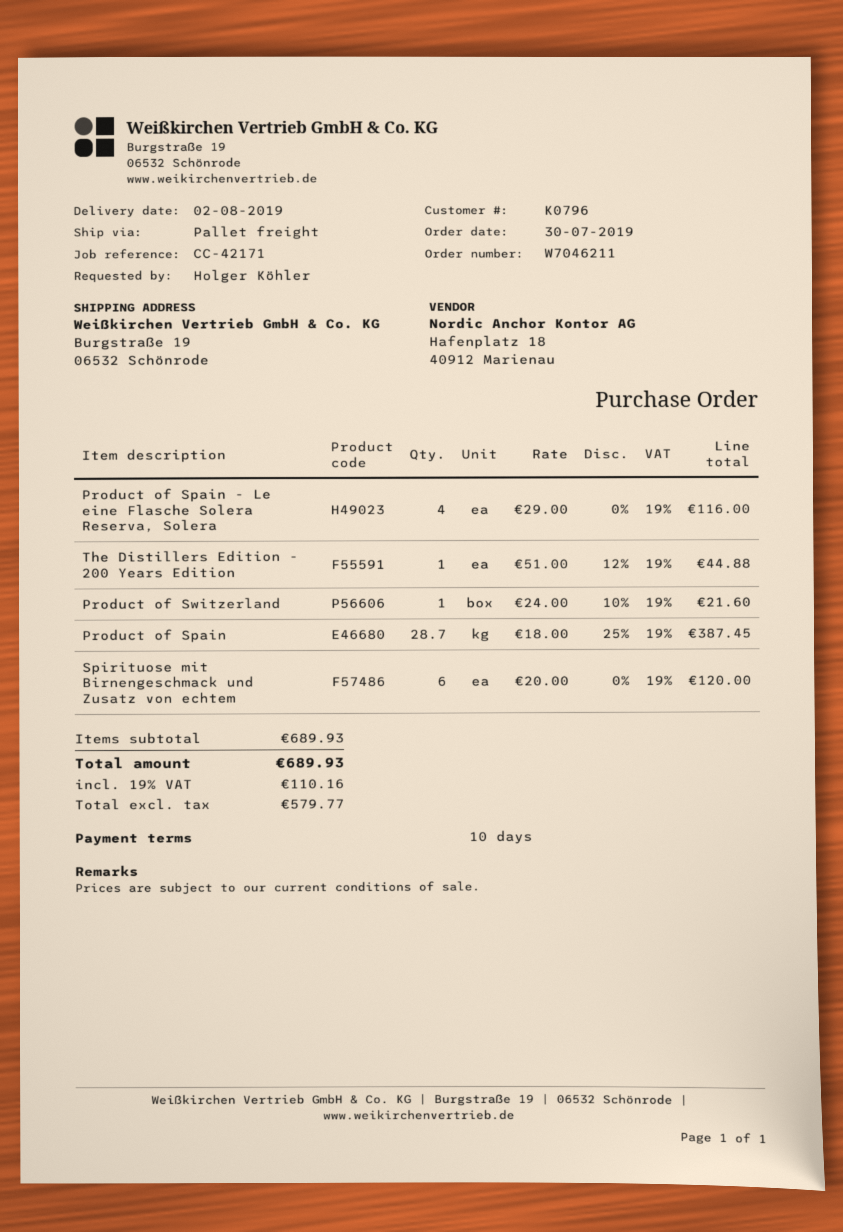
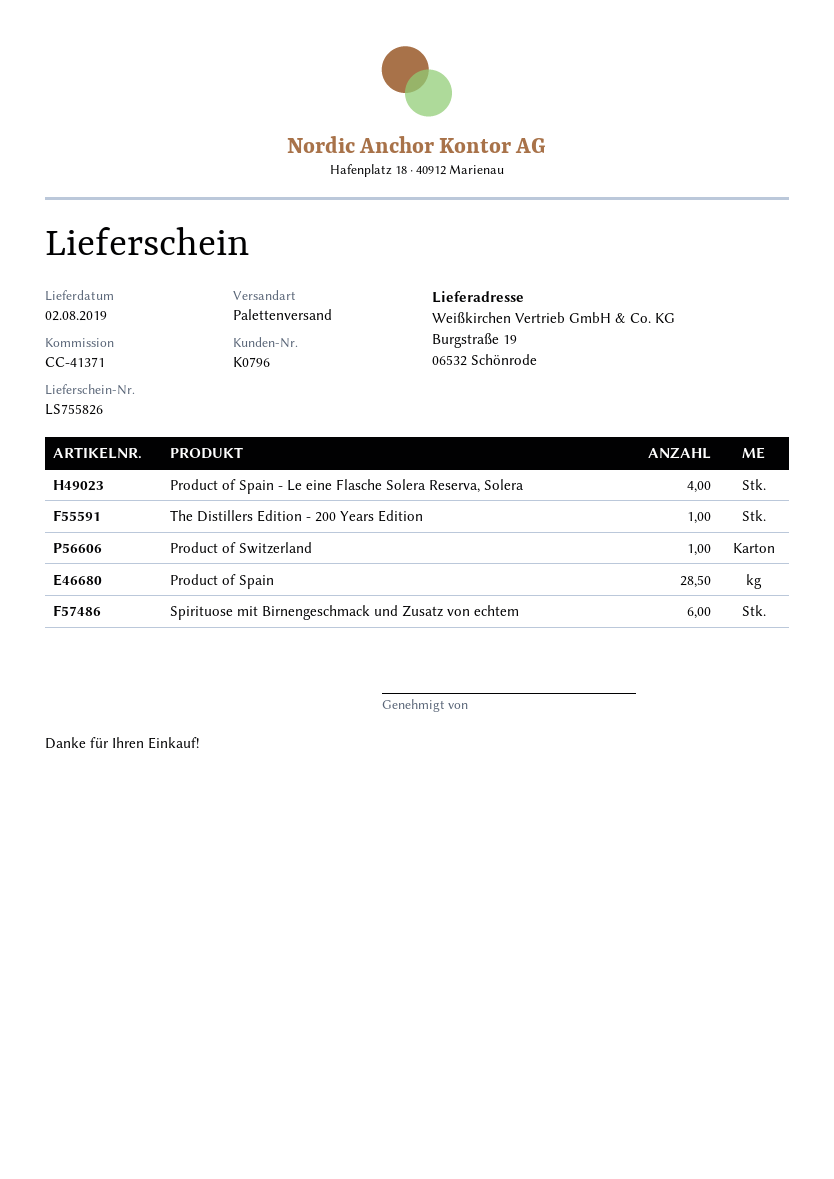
reference: CC-42171 -> CC-41371
Product of Spain: 28.7 -> 28.5

